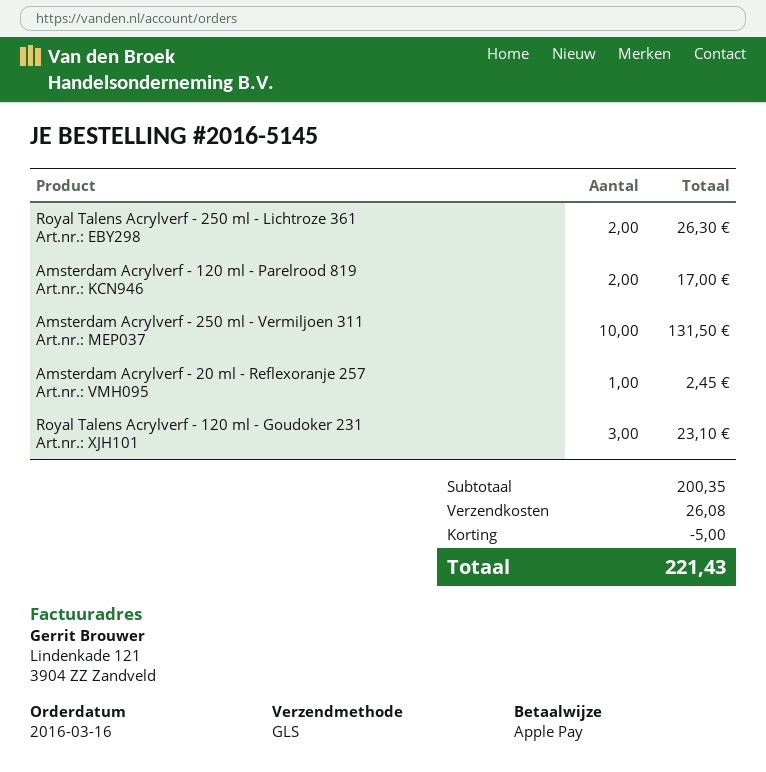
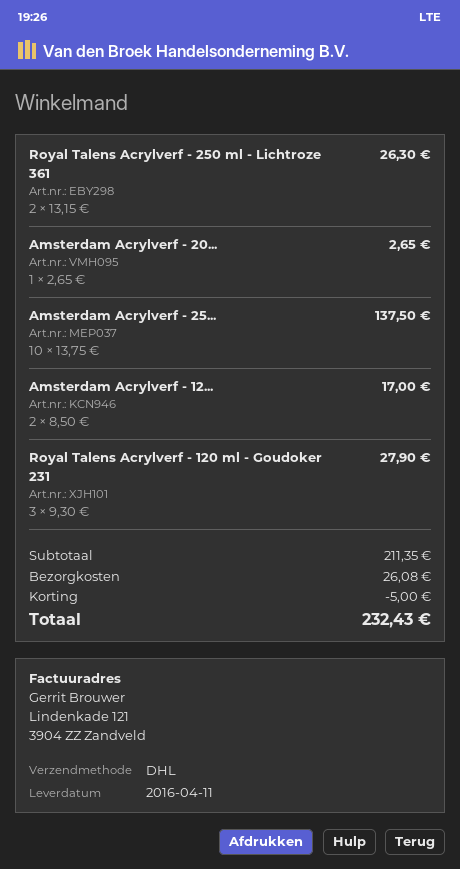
shipping method: GLS -> DHL
Amsterdam Acrylverf - 250 ml - Vermiljoen 311: 10 for 131.50 -> 10 for 137.50
Amsterdam Acrylverf - 20 ml - Reflexoranje 257: 1 for 2.45 -> 1 for 2.65
Royal Talens Acrylverf - 120 ml - Goudoker 231: 3 for 23.10 -> 3 for 27.90
subtotal: 200.35 -> 211.35
total: 221.43 -> 232.43

